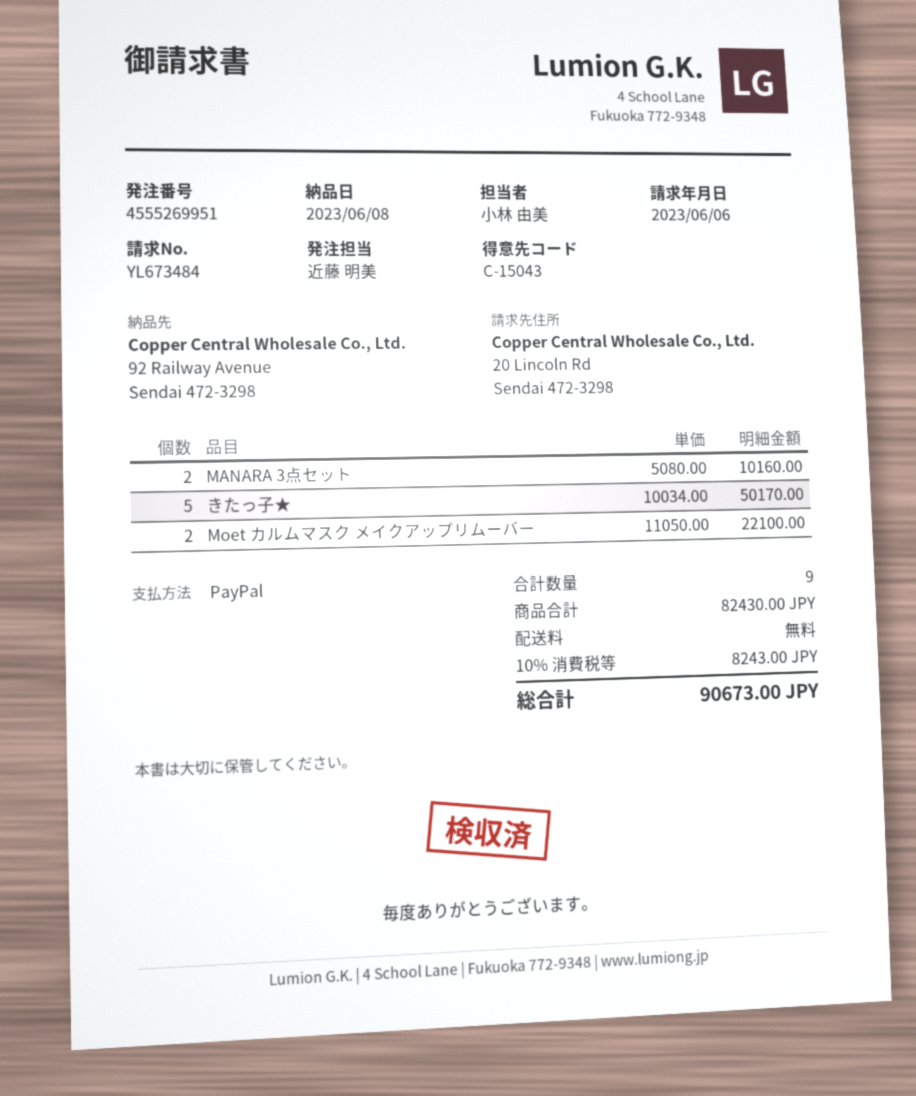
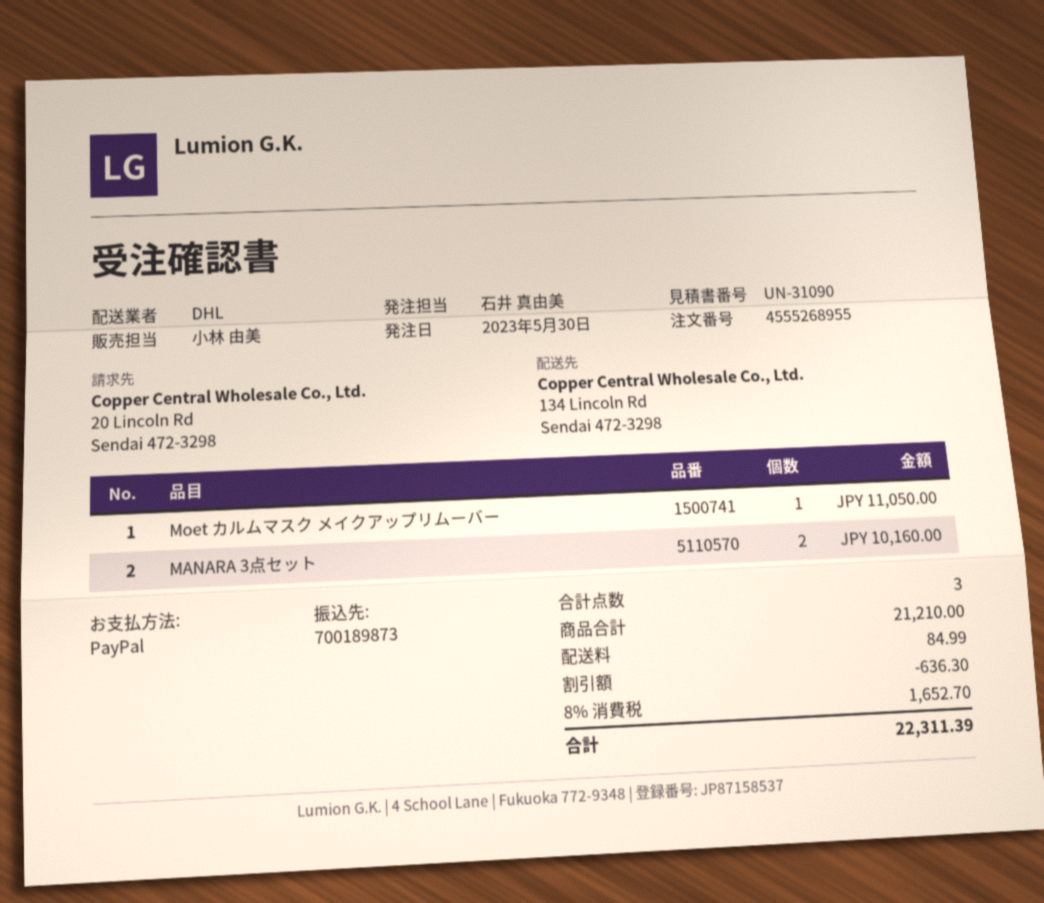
order number: 4555269951 -> 4555268955
ordered by: 近藤 明美 -> 石井 真由美
ship to: 92 Railway Avenue, Sendai 472-3298 -> 134 Lincoln Rd, Sendai 472-3298
きたっ子★: 5 for 50170.00 -> none
Moet カルムマスク メイクアップリムーバー: 2 for 22100.00 -> 1 for 11050.00
total quantity: 9 -> 3
subtotal: 82430.00 -> 21210.00
discount: none -> 636.30
shipping: 0.00 -> 84.99
tax: 10% = 8243.00 -> 8% = 1652.70
total: 90673.00 -> 22311.39

